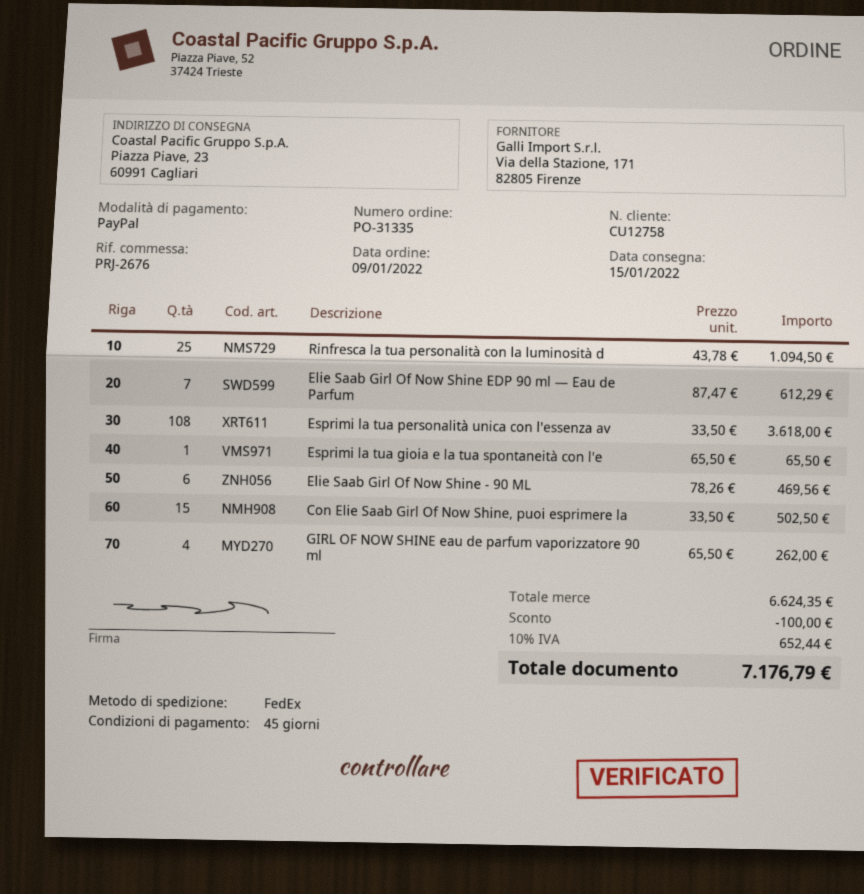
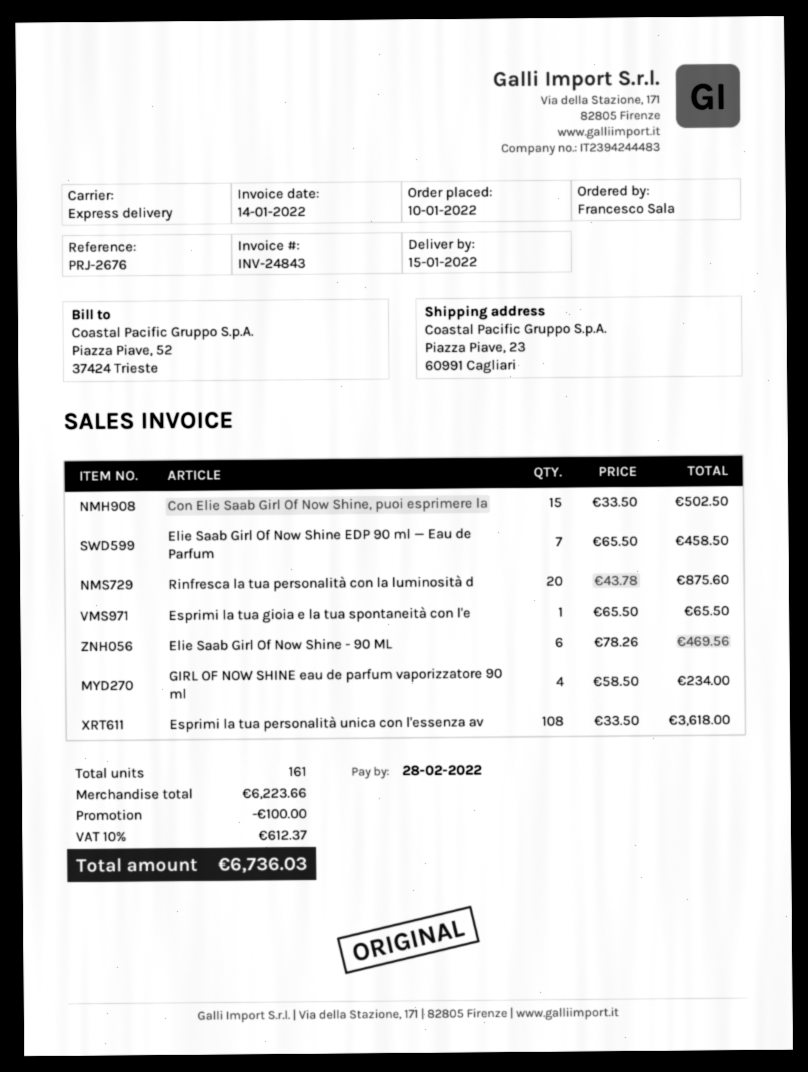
order date: 2022-01-09 -> 2022-01-10
shipping method: FedEx -> express
Rinfresca la tua personalità con la luminosità d: 25 x 43.78 = 1094.50 -> 20 x 43.78 = 875.60
Elie Saab Girl Of Now Shine EDP 90 ml — Eau de Parfum: 7 x 87.47 = 612.29 -> 7 x 65.50 = 458.50
GIRL OF NOW SHINE eau de parfum vaporizzatore 90 ml: 4 x 65.50 = 262.00 -> 4 x 58.50 = 234.00
subtotal: 6624.35 -> 6223.66
tax: 10% = 652.44 -> 10% = 612.37
total: 7176.79 -> 6736.03

